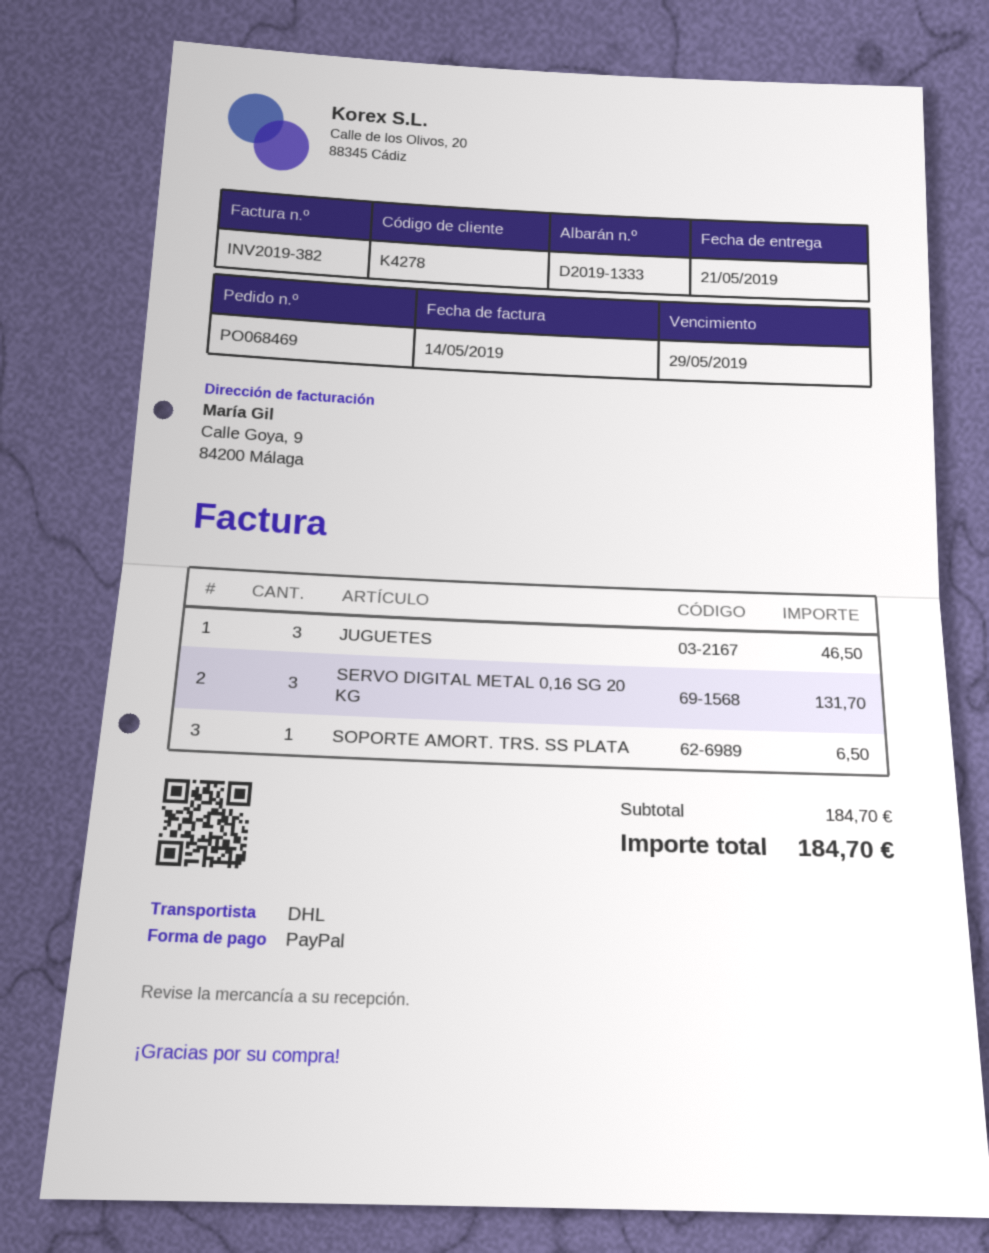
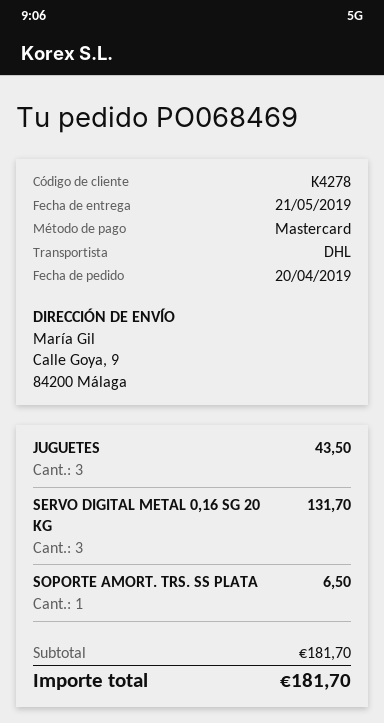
payment method: PayPal -> Mastercard
JUGUETES: 3 for 46.50 -> 3 for 43.50
subtotal: 184.70 -> 181.70
total: 184.70 -> 181.70

